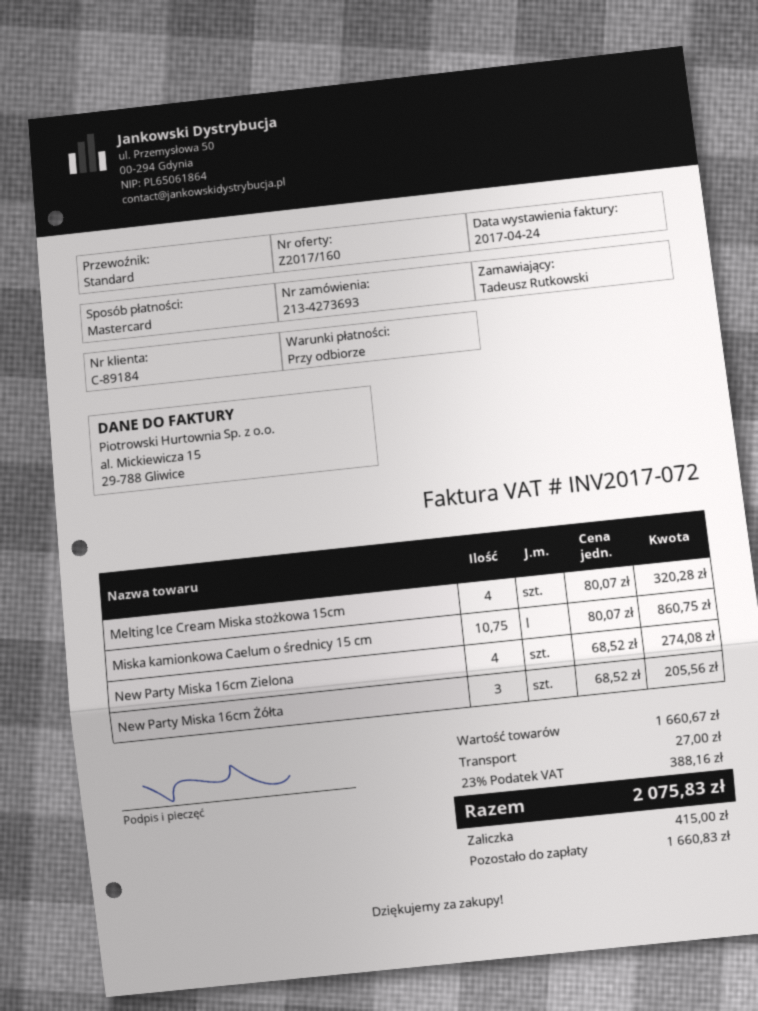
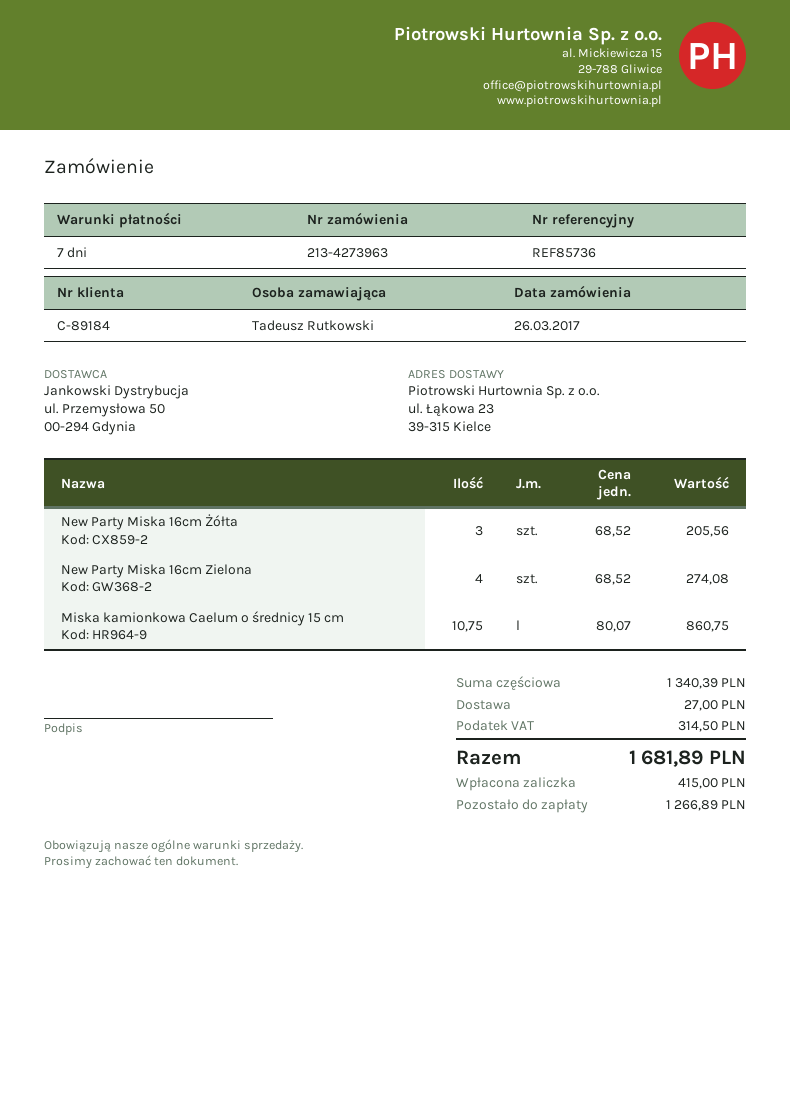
order number: 213-4273693 -> 213-4273963
payment terms: on receipt -> 7 days
Melting Ice Cream Miska stożkowa 15cm: 4 x 80.07 = 320.28 -> none
subtotal: 1660.67 -> 1340.39
tax: 388.16 -> 314.50
total: 2075.83 -> 1681.89
balance: 1660.83 -> 1266.89

